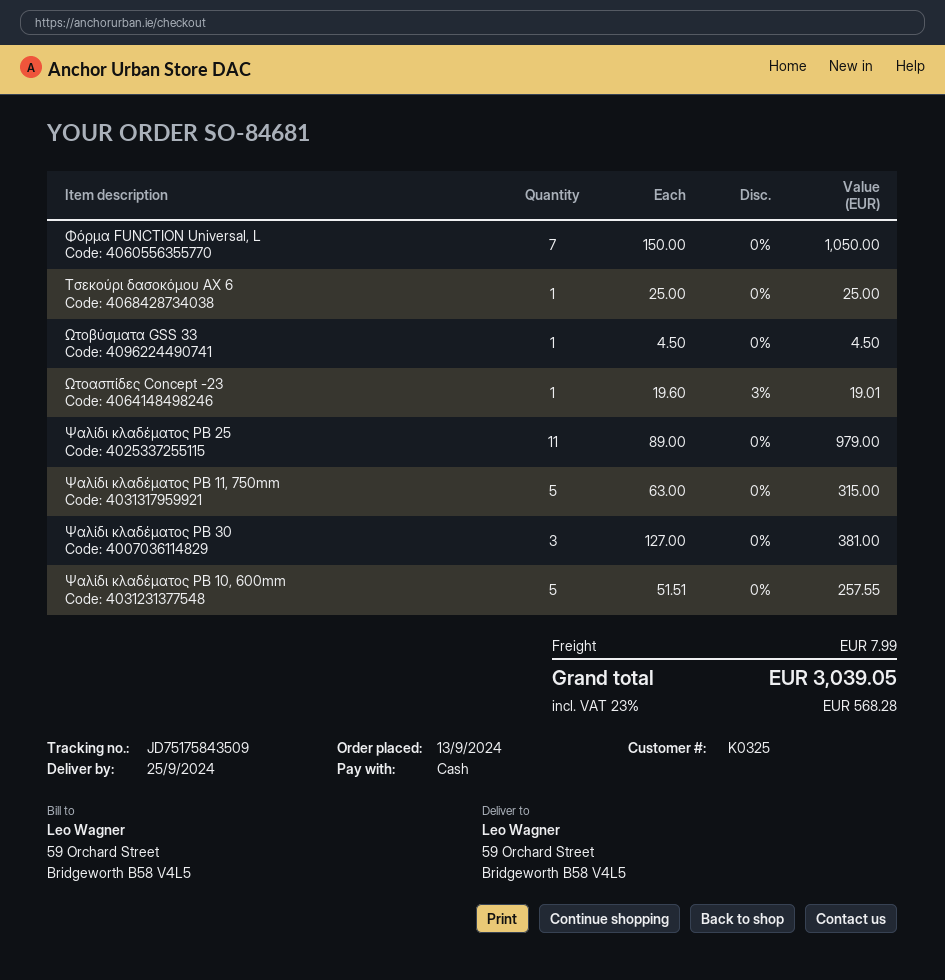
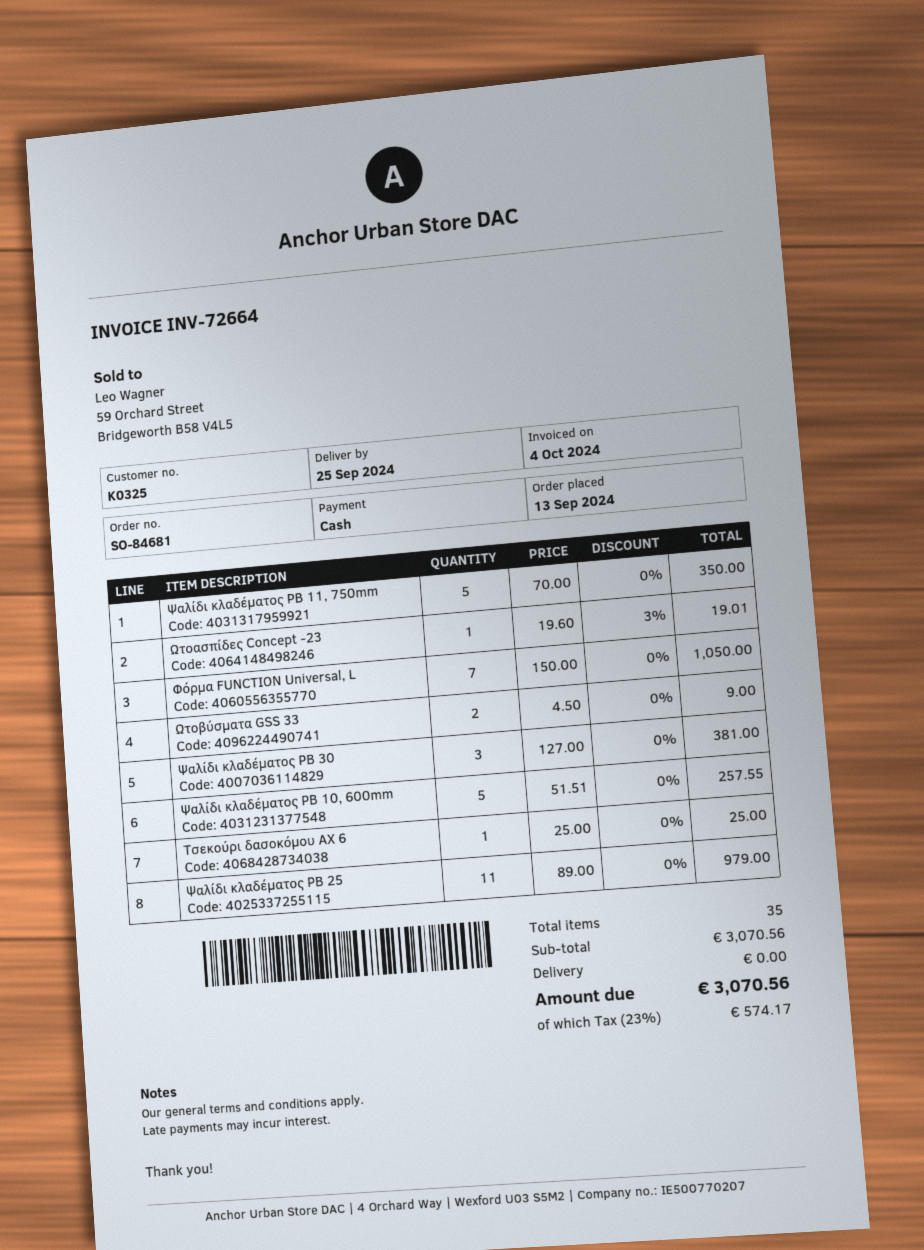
Ωτοβύσματα GSS 33: 1 x 4.50 = 4.50 -> 2 x 4.50 = 9.00
Ψαλίδι κλαδέματος PB 11, 750mm: 5 x 63.00 = 315.00 -> 5 x 70.00 = 350.00
shipping: 7.99 -> 0.00
tax: 23% = 568.28 -> 23% = 574.17
total: 3039.05 -> 3070.56

